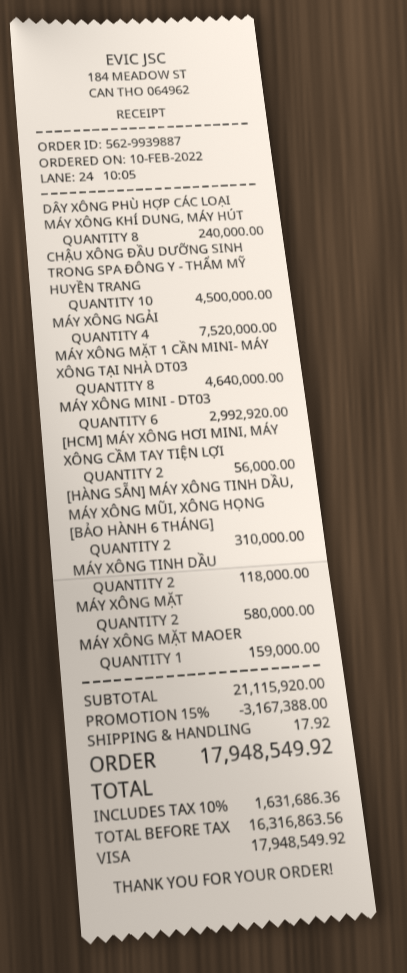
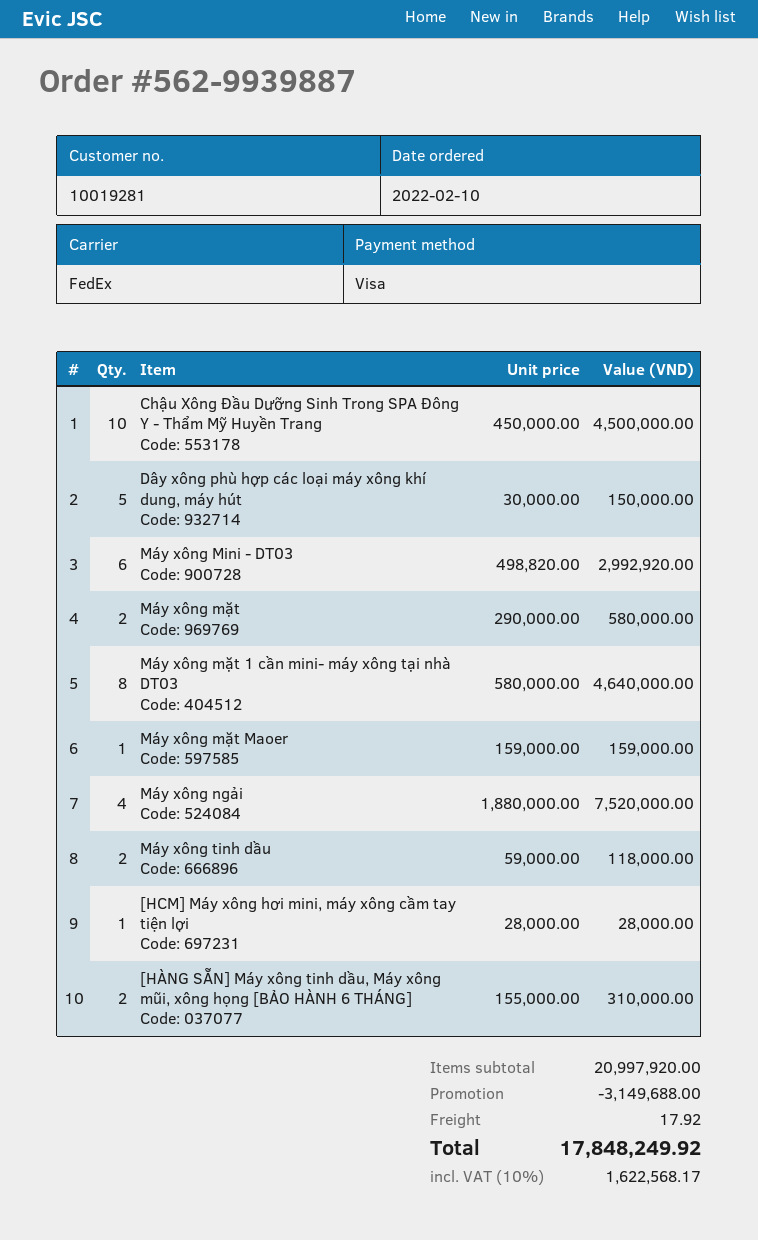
DÂY XÔNG PHÙ HỢP CÁC LOẠI MÁY XÔNG KHÍ DUNG, MÁY HÚT: 8 for 240000.00 -> 5 for 150000.00
[HCM] MÁY XÔNG HƠI MINI, MÁY XÔNG CẦM TAY TIỆN LỢI: 2 for 56000.00 -> 1 for 28000.00
subtotal: 21115920.00 -> 20997920.00
discount: 3167388.00 -> 3149688.00
tax: 10% = 1631686.36 -> 10% = 1622568.17
total: 17948549.92 -> 17848249.92

